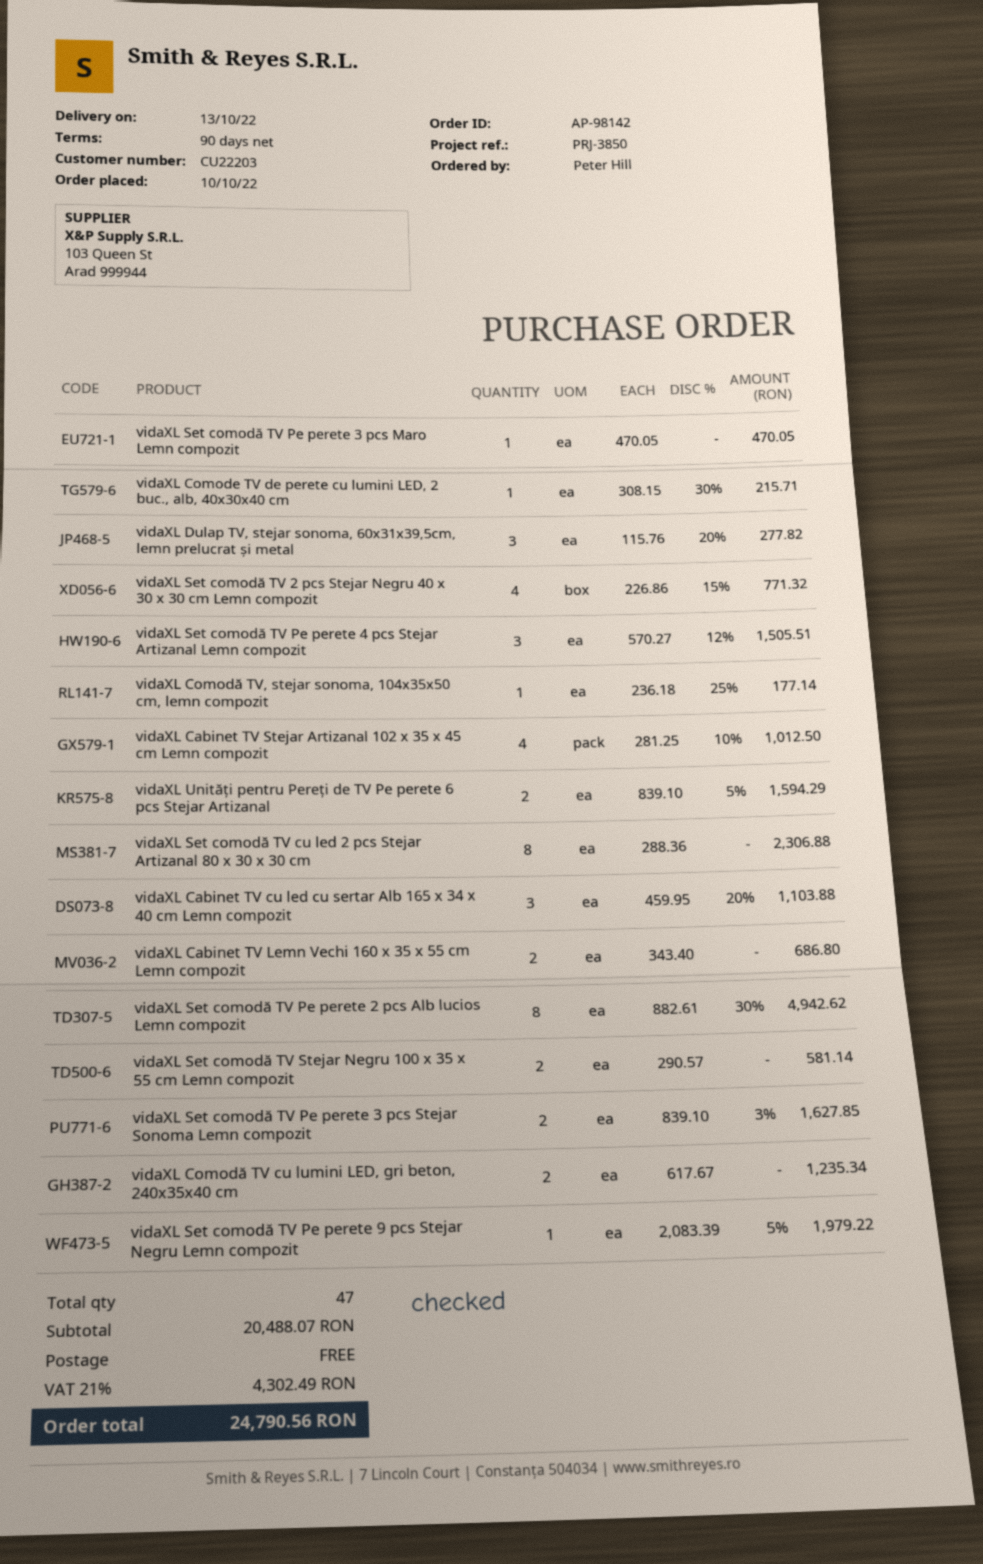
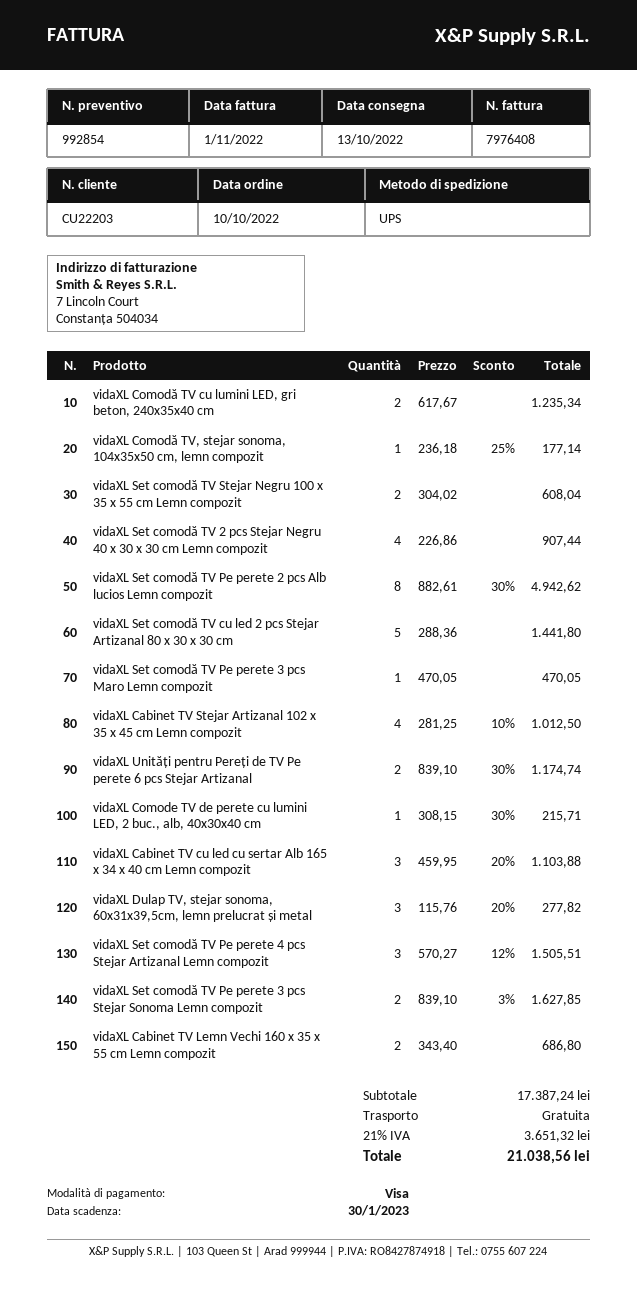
vidaXL Set comodă TV 2 pcs Stejar Negru 40 x 30 x 30 cm Lemn compozit: 4 x 226.86 - 15% = 771.32 -> 4 x 226.86 = 907.44
vidaXL Unități pentru Pereți de TV Pe perete 6 pcs Stejar Artizanal: 2 x 839.10 - 5% = 1594.29 -> 2 x 839.10 - 30% = 1174.74
vidaXL Set comodă TV cu led 2 pcs Stejar Artizanal 80 x 30 x 30 cm: 8 x 288.36 = 2306.88 -> 5 x 288.36 = 1441.80
vidaXL Set comodă TV Stejar Negru 100 x 35 x 55 cm Lemn compozit: 2 x 290.57 = 581.14 -> 2 x 304.02 = 608.04
vidaXL Set comodă TV Pe perete 9 pcs Stejar Negru Lemn compozit: 1 x 2083.39 - 5% = 1979.22 -> none
subtotal: 20488.07 -> 17387.24
tax: 21% = 4302.49 -> 21% = 3651.32
total: 24790.56 -> 21038.56

